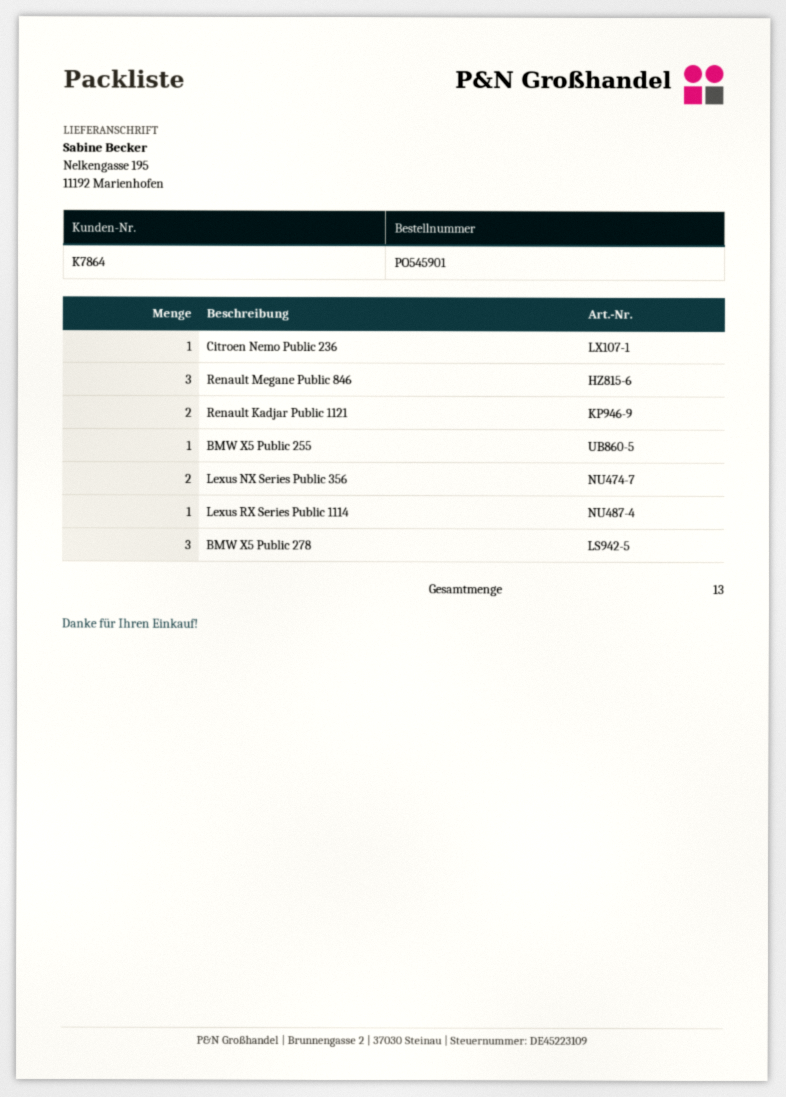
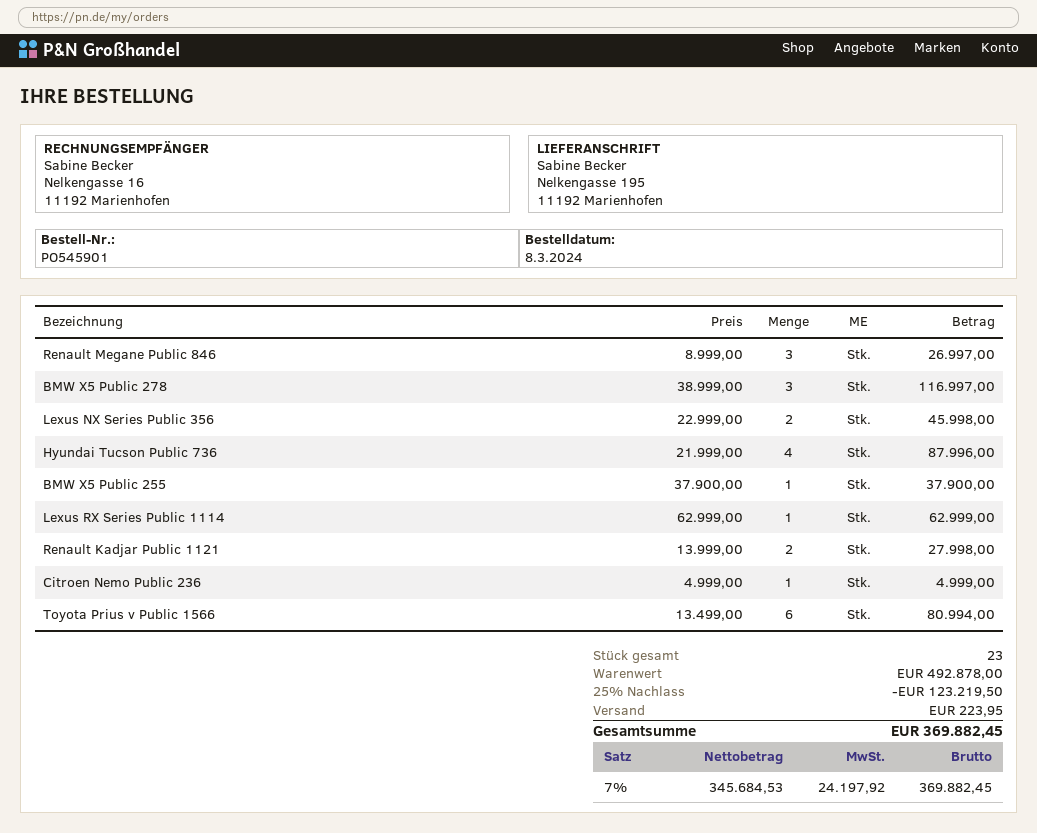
Hyundai Tucson Public 736: none -> 4
Toyota Prius v Public 1566: none -> 6
total quantity: 13 -> 23

